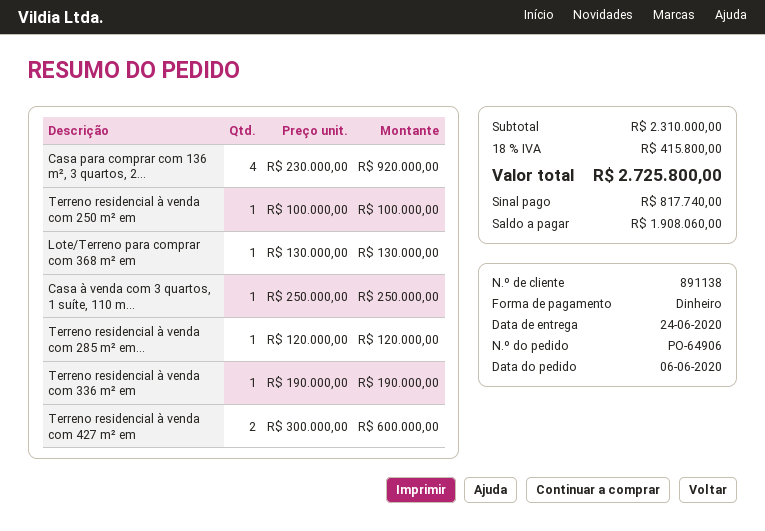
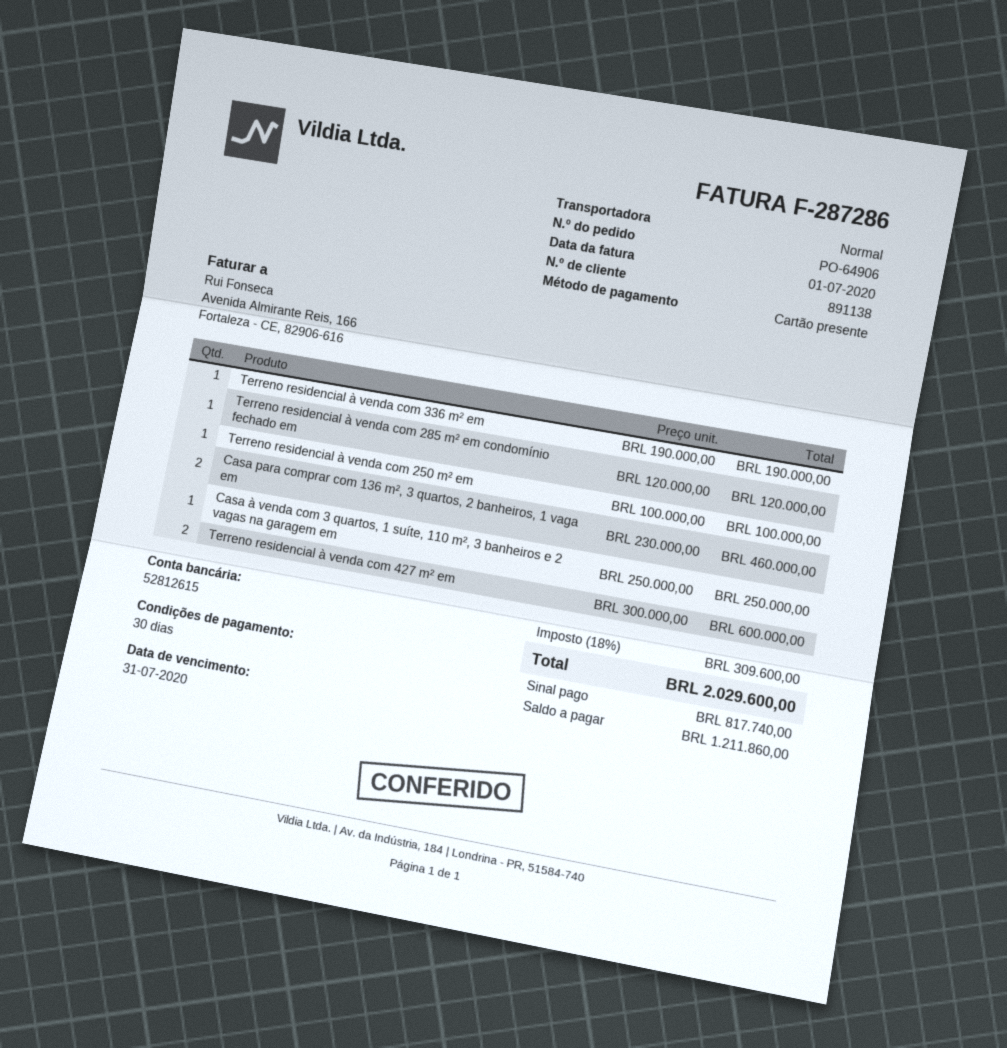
payment method: cash -> gift card
Casa para comprar com 136 m², 3 quartos, 2...: 4 x 230000.00 = 920000.00 -> 2 x 230000.00 = 460000.00
Lote/Terreno para comprar com 368 m² em: 1 x 130000.00 = 130000.00 -> none
tax: 18% = 415800.00 -> 18% = 309600.00
total: 2725800.00 -> 2029600.00
balance: 1908060.00 -> 1211860.00

